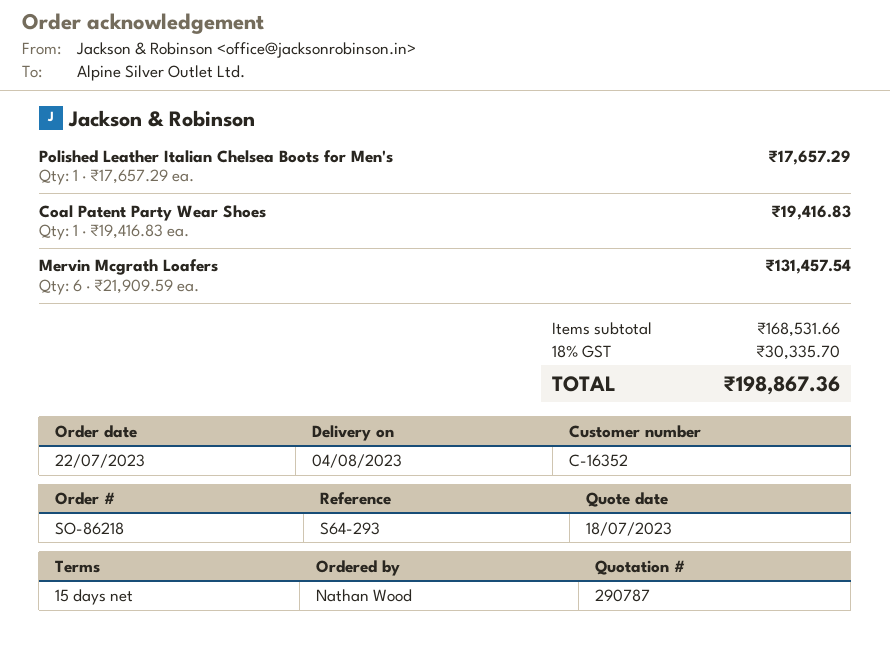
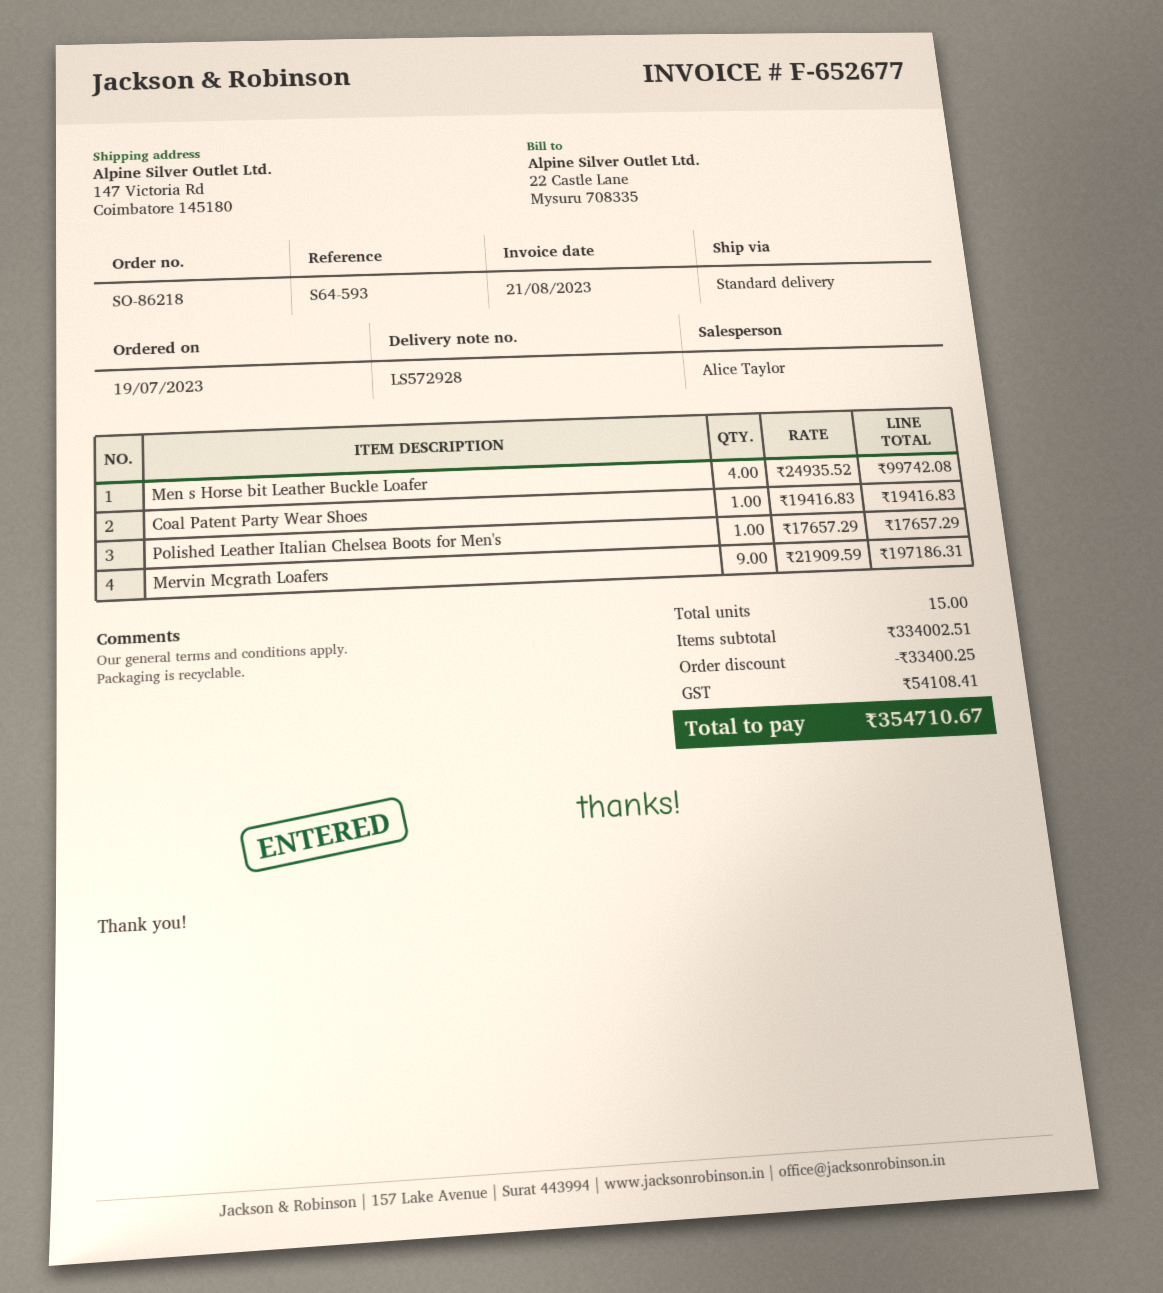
order date: 2023-07-22 -> 2023-07-19
reference: S64-293 -> S64-593
Mervin Mcgrath Loafers: 6 x 21909.59 = 131457.54 -> 9 x 21909.59 = 197186.31
Men s Horse bit Leather Buckle Loafer: none -> 4 x 24935.52 = 99742.08
subtotal: 168531.66 -> 334002.51
discount: none -> 33400.25
tax: 30335.70 -> 54108.41
total: 198867.36 -> 354710.67

